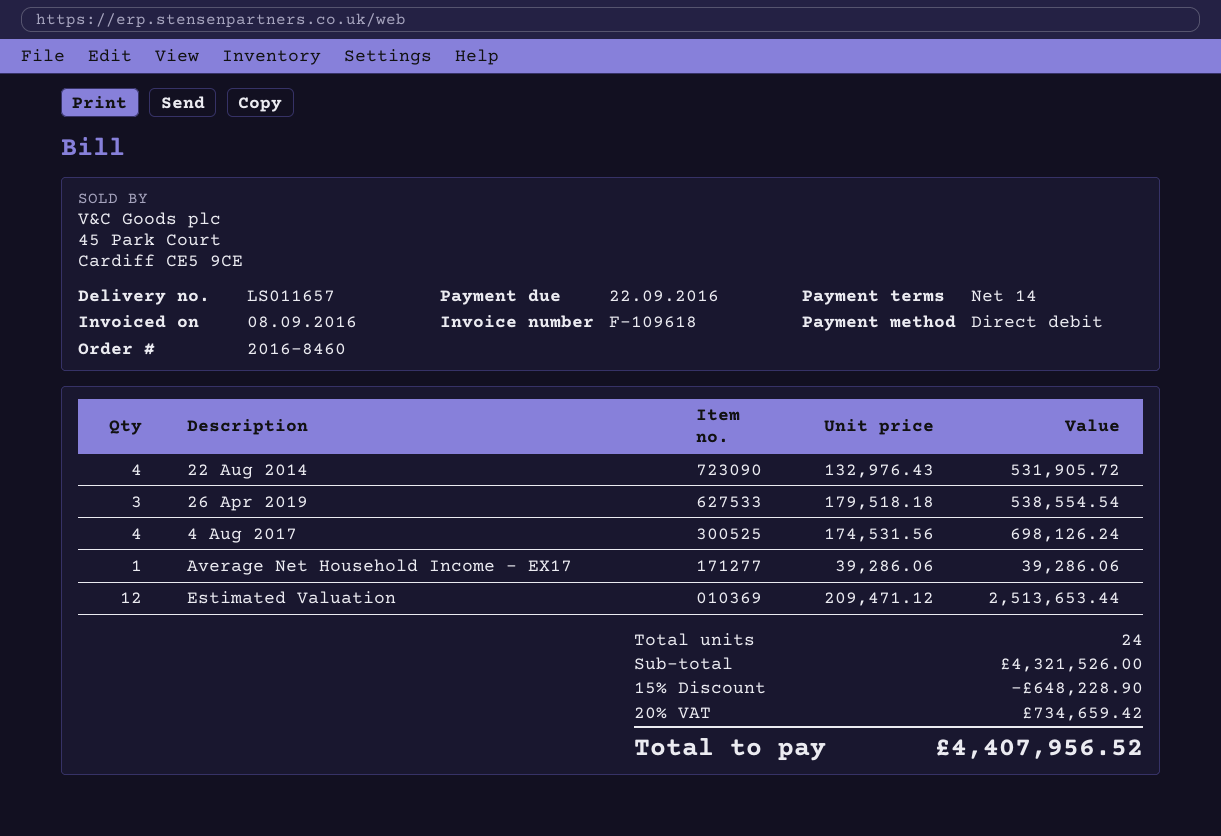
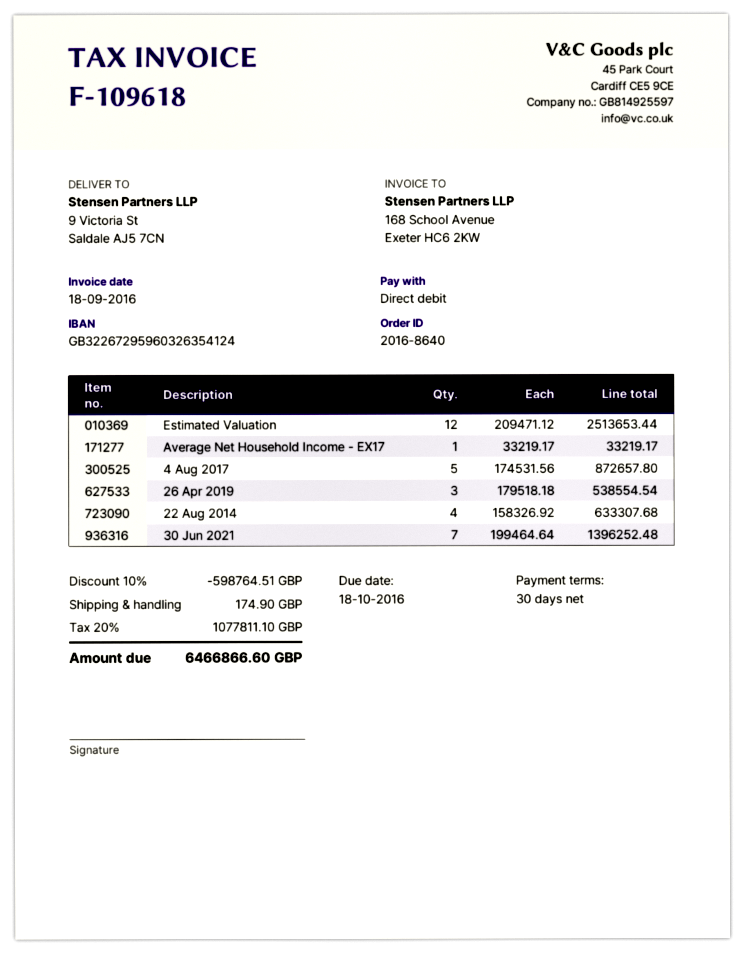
order number: 2016-8460 -> 2016-8640
invoice date: 2016-09-08 -> 2016-09-18
payment terms: 14 days -> 30 days
due date: 2016-09-22 -> 2016-10-18
22 Aug 2014: 4 x 132976.43 = 531905.72 -> 4 x 158326.92 = 633307.68
4 Aug 2017: 4 x 174531.56 = 698126.24 -> 5 x 174531.56 = 872657.80
Average Net Household Income - EX17: 1 x 39286.06 = 39286.06 -> 1 x 33219.17 = 33219.17
30 Jun 2021: none -> 7 x 199464.64 = 1396252.48
discount: 15% = 648228.90 -> 10% = 598764.51
shipping: none -> 174.90
tax: 20% = 734659.42 -> 20% = 1077811.10
total: 4407956.52 -> 6466866.60

